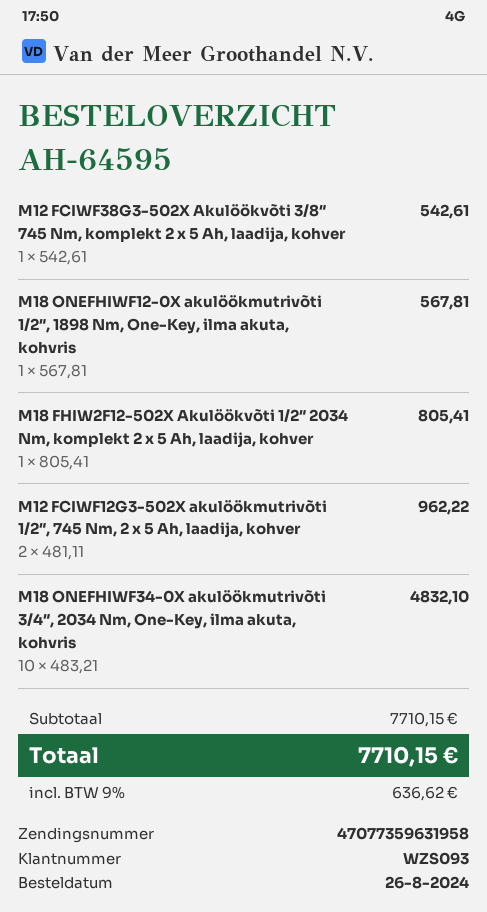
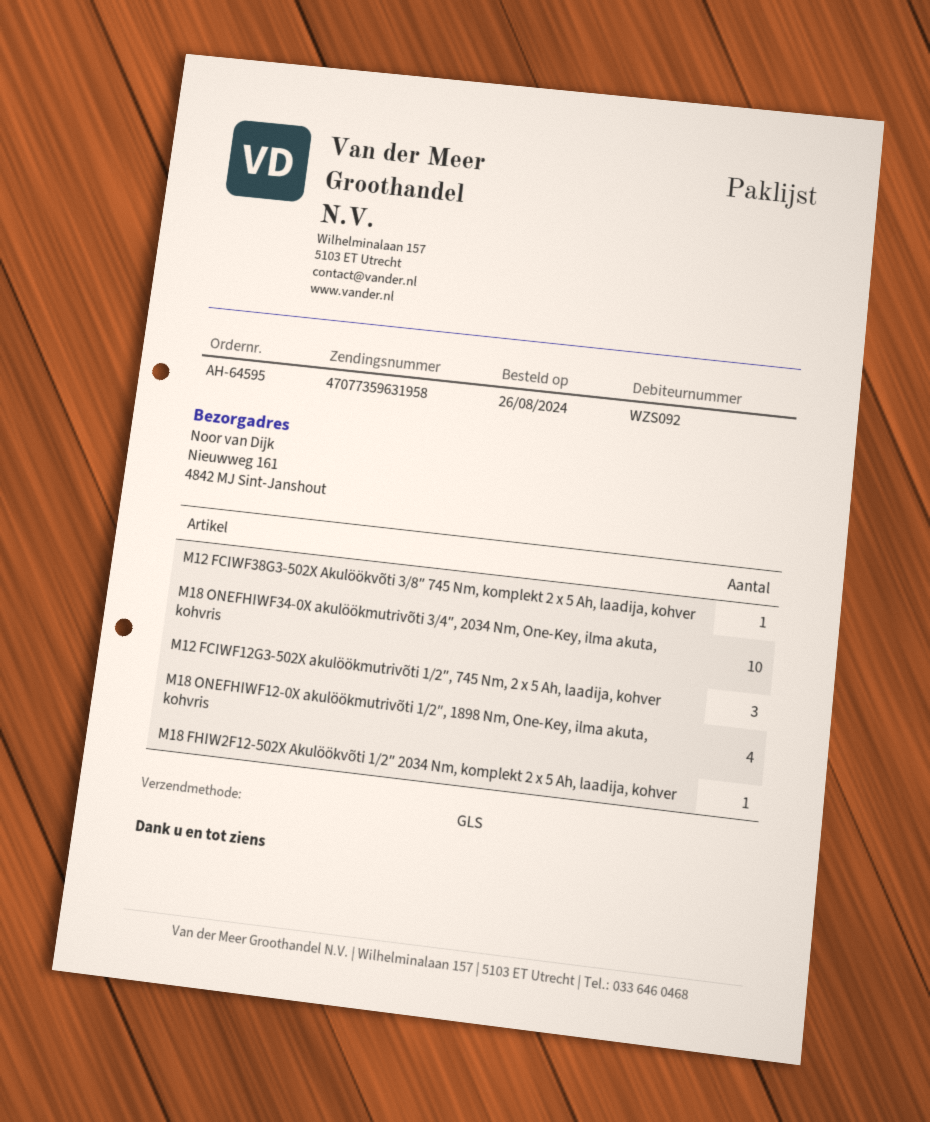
customer number: WZS093 -> WZS092
M18 ONEFHIWF12-0X akulöökmutrivõti 1/2″, 1898 Nm, One-Key, ilma akuta, kohvris: 1 -> 4
M12 FCIWF12G3-502X akulöökmutrivõti 1/2″, 745 Nm, 2 x 5 Ah, laadija, kohver: 2 -> 3

